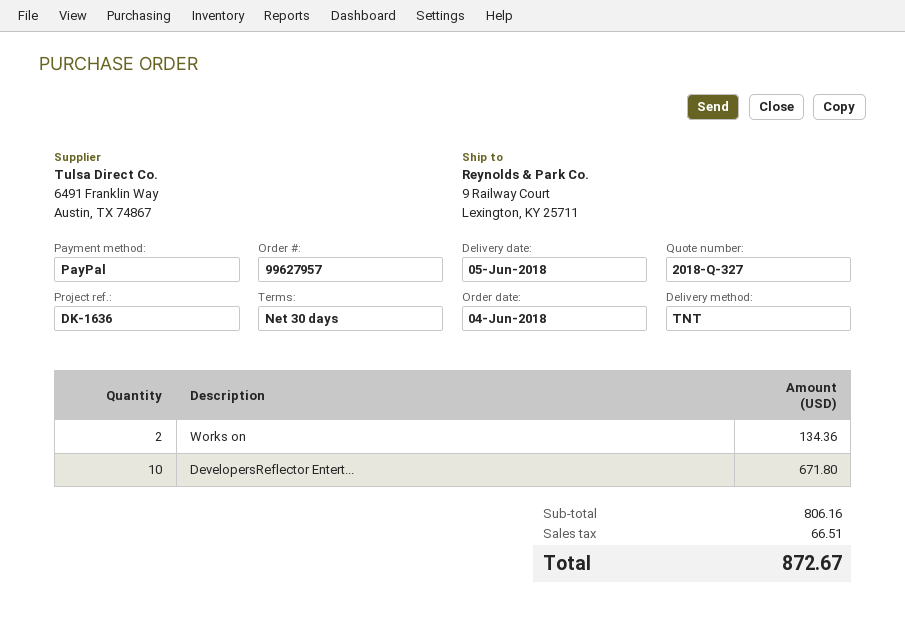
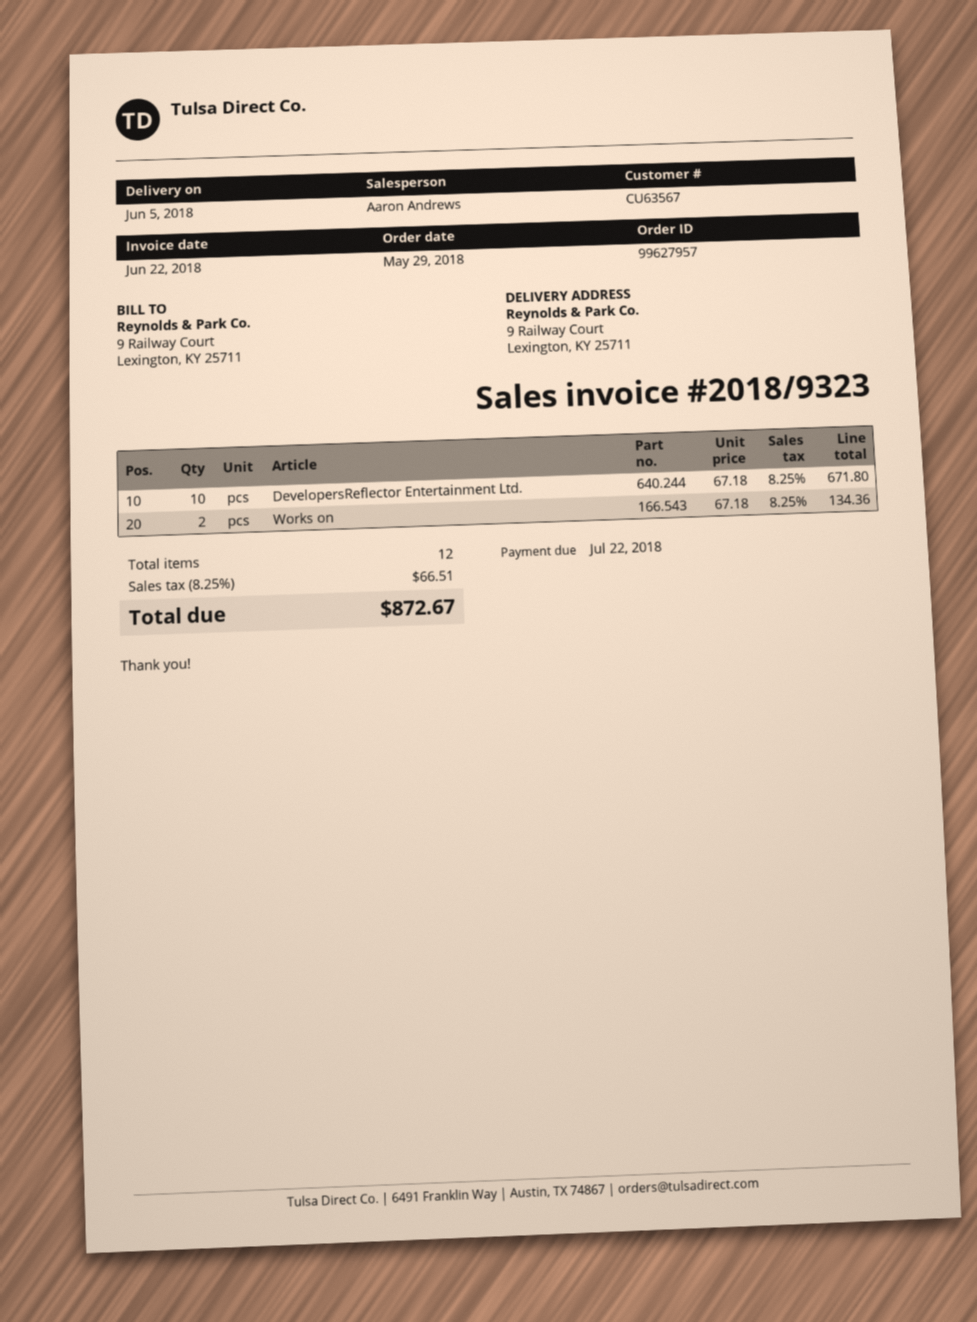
order date: 2018-06-04 -> 2018-05-29

